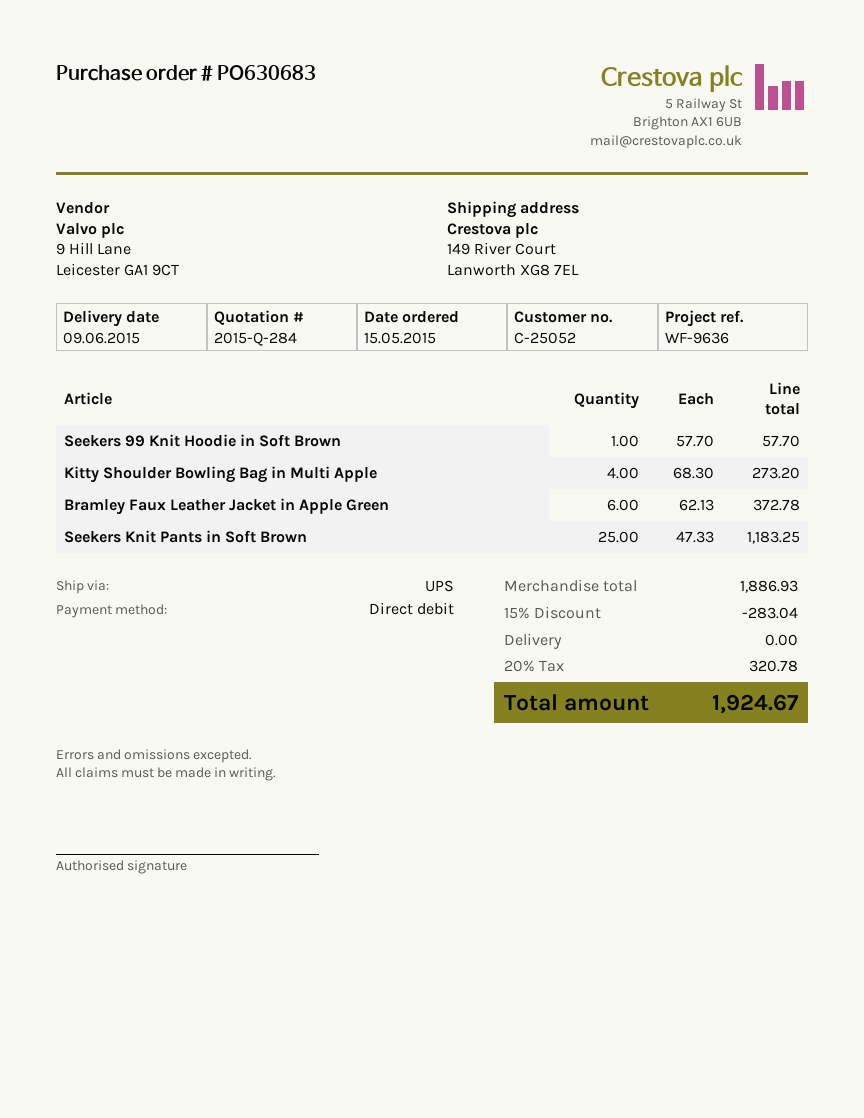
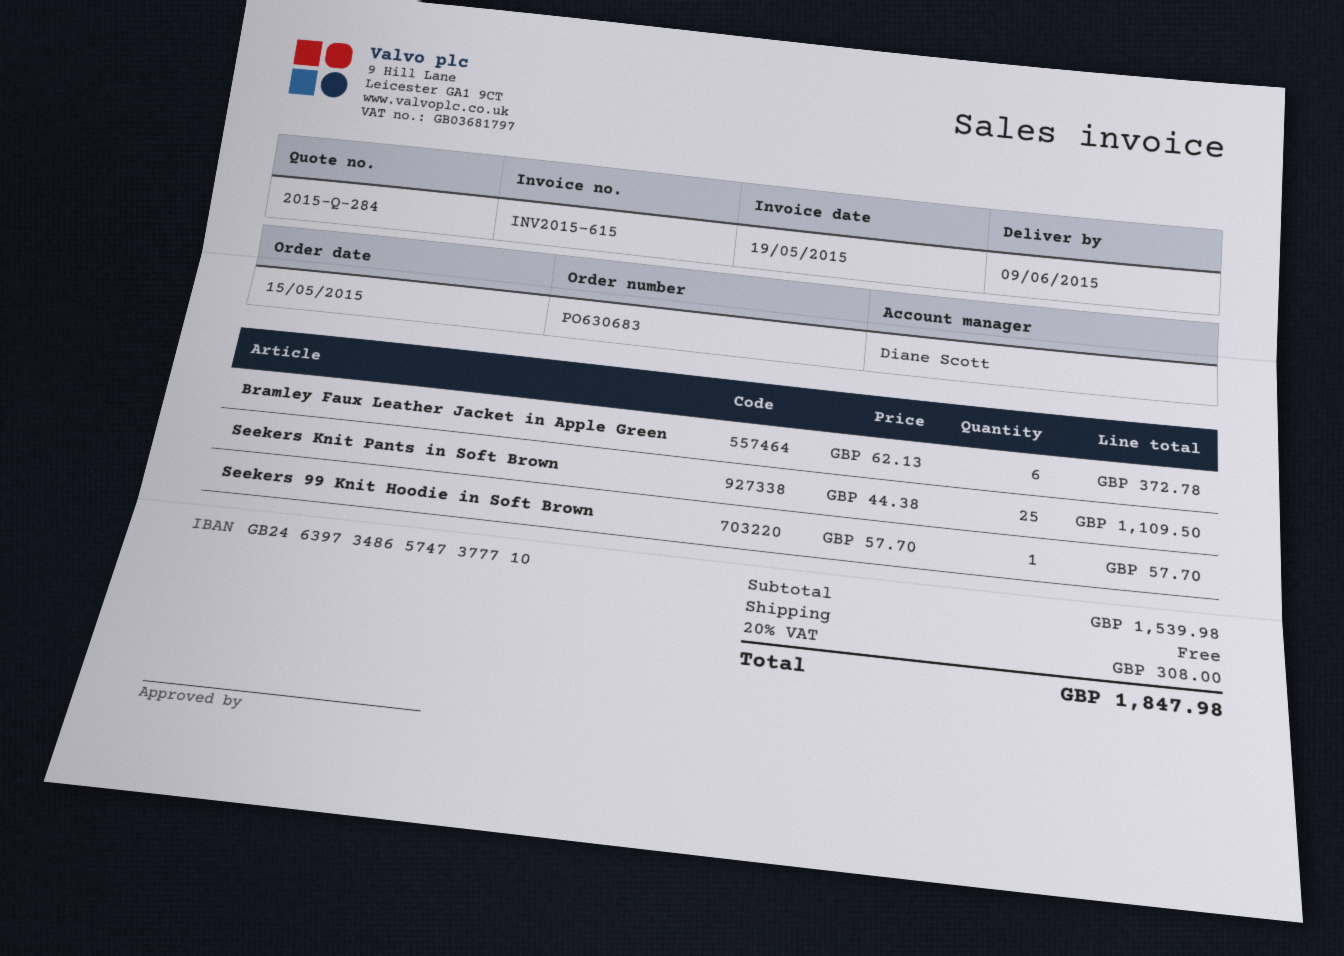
Kitty Shoulder Bowling Bag in Multi Apple: 4 x 68.30 = 273.20 -> none
Seekers Knit Pants in Soft Brown: 25 x 47.33 = 1183.25 -> 25 x 44.38 = 1109.50
subtotal: 1886.93 -> 1539.98
discount: 15% = 283.04 -> none
tax: 20% = 320.78 -> 20% = 308.00
total: 1924.67 -> 1847.98

